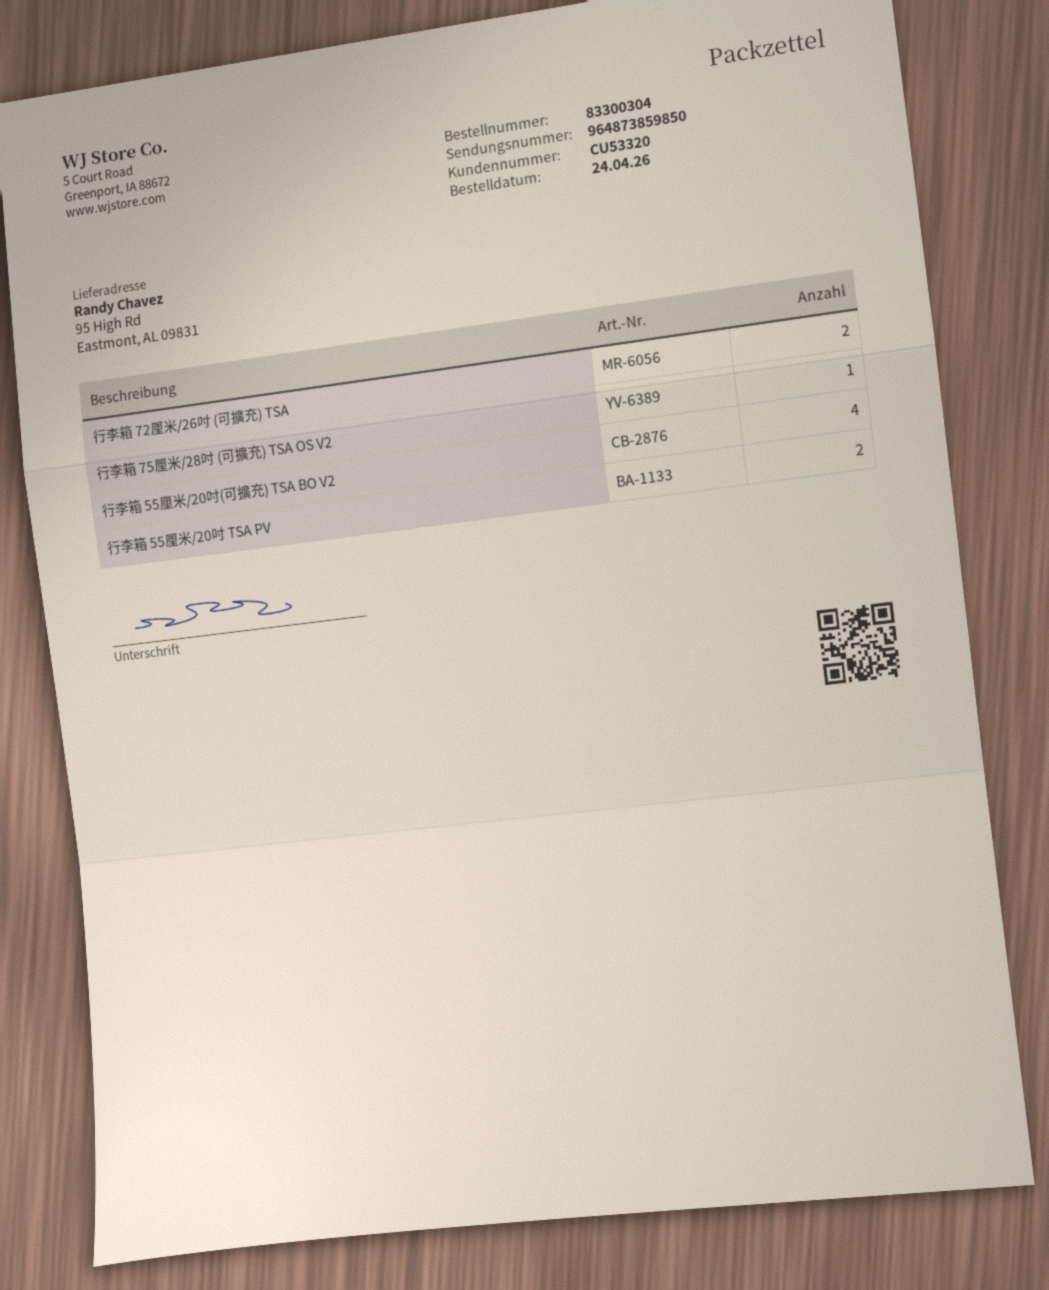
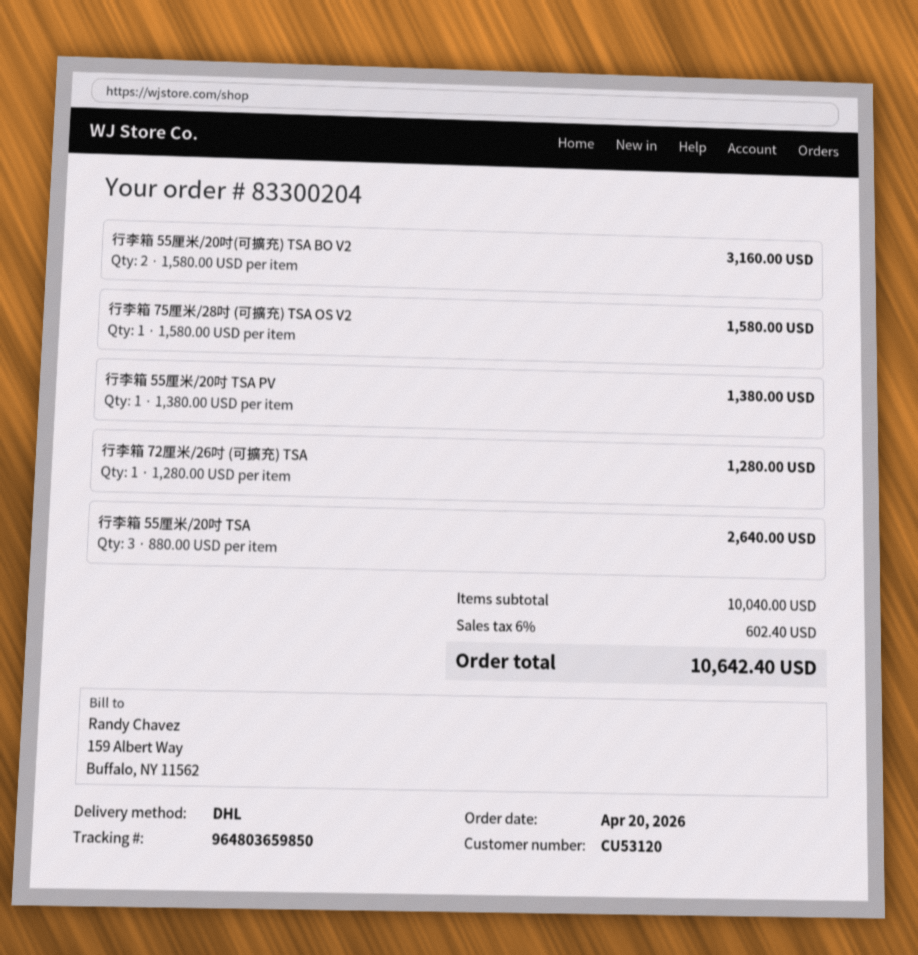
order number: 83300304 -> 83300204
order date: 2026-04-24 -> 2026-04-20
customer number: CU53320 -> CU53120
tracking number: 964873859850 -> 964803659850
行李箱 72厘米/26吋 (可擴充) TSA: 2 -> 1
行李箱 55厘米/20吋(可擴充) TSA BO V2: 4 -> 2
行李箱 55厘米/20吋 TSA PV: 2 -> 1
行李箱 55厘米/20吋 TSA: none -> 3

